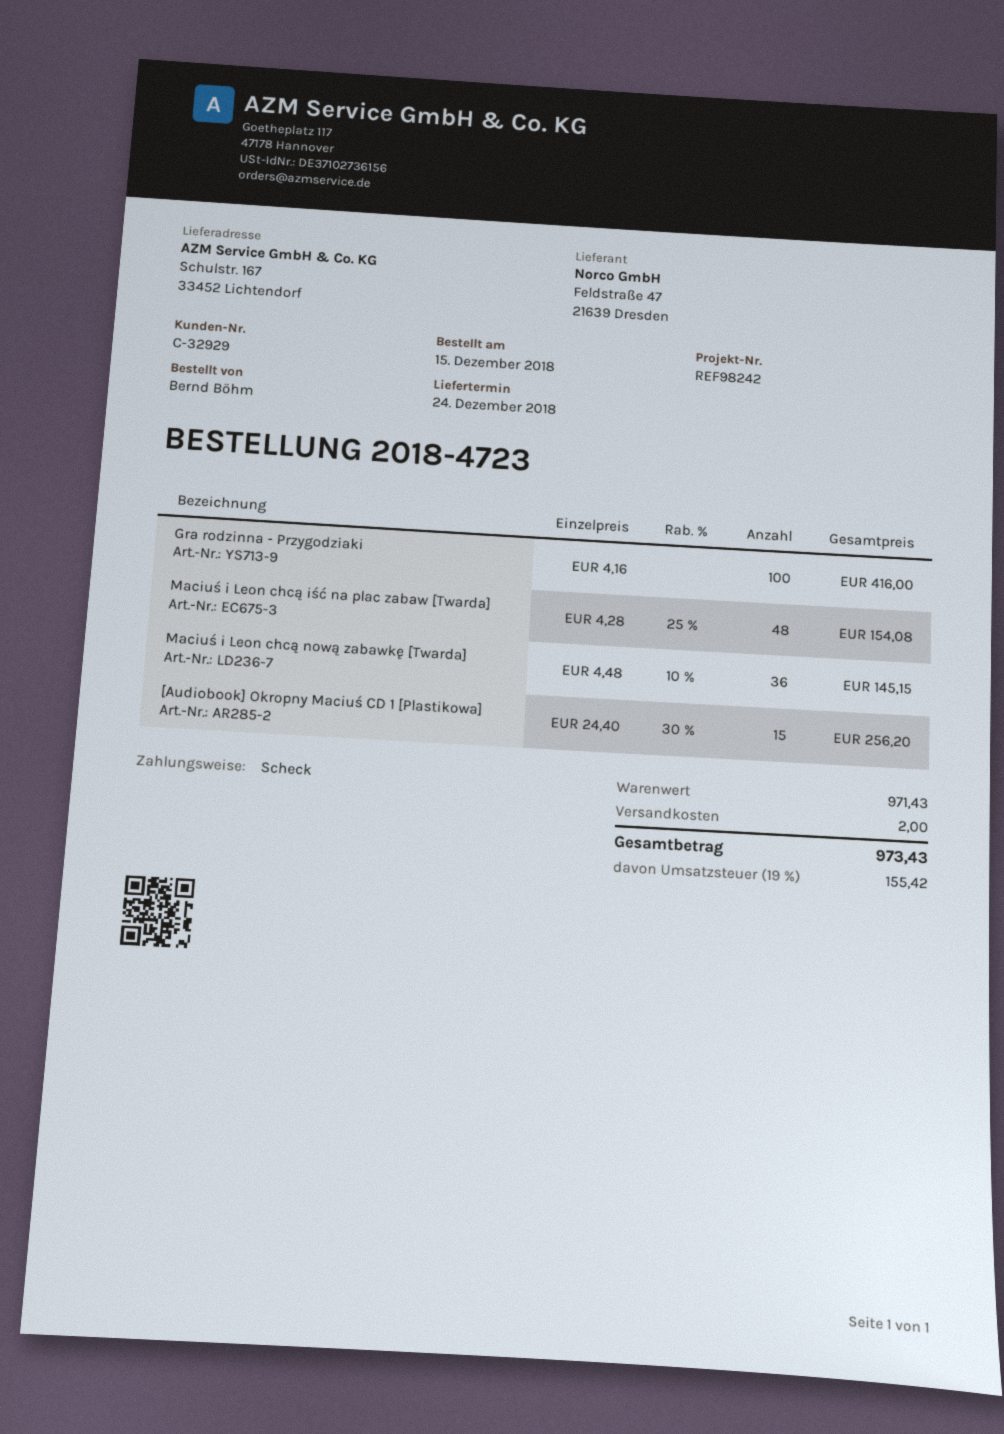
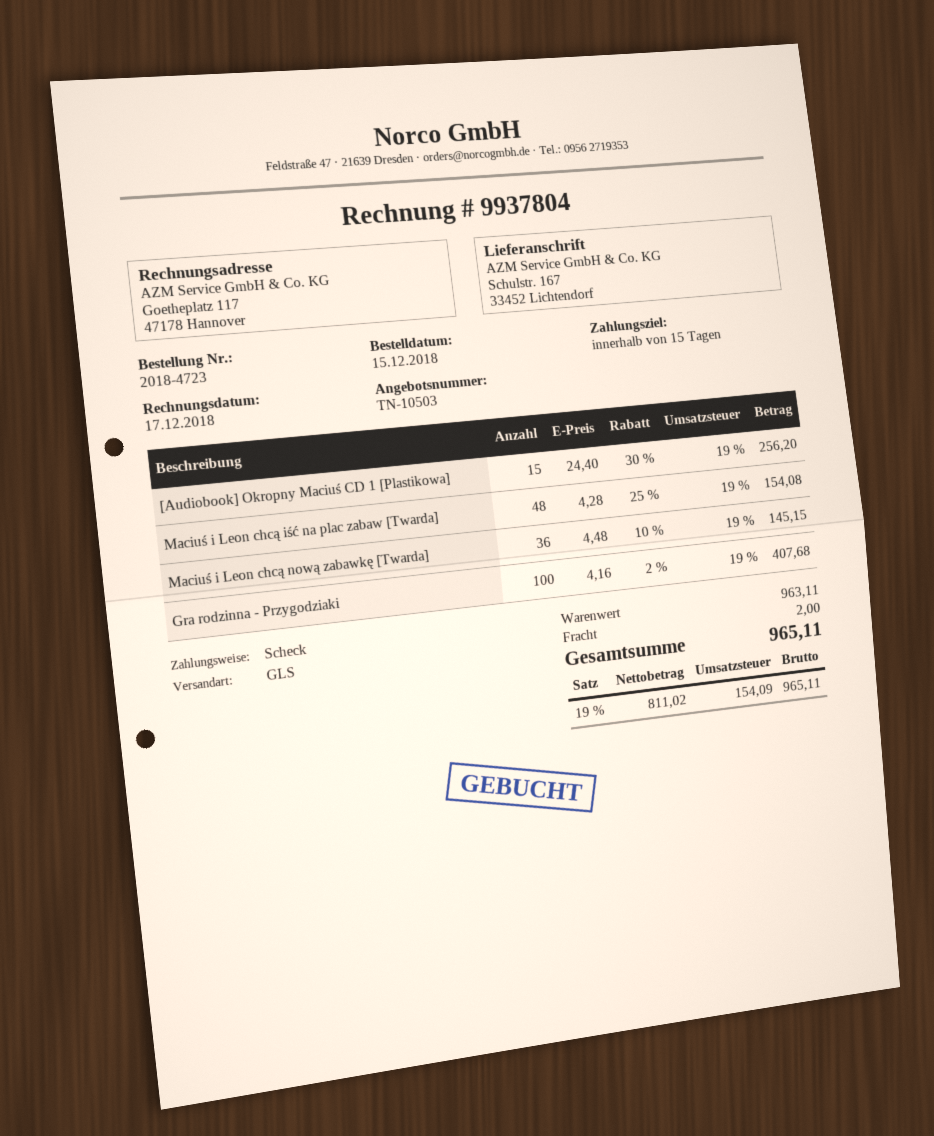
Gra rodzinna - Przygodziaki: 100 x 4.16 = 416.00 -> 100 x 4.16 - 2% = 407.68
subtotal: 971.43 -> 963.11
tax: 19% = 155.42 -> 19% = 154.09
total: 973.43 -> 965.11

